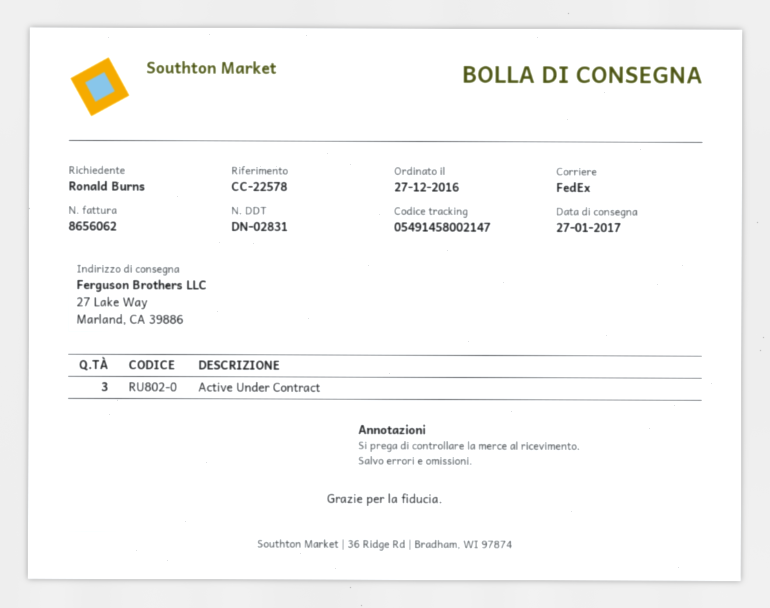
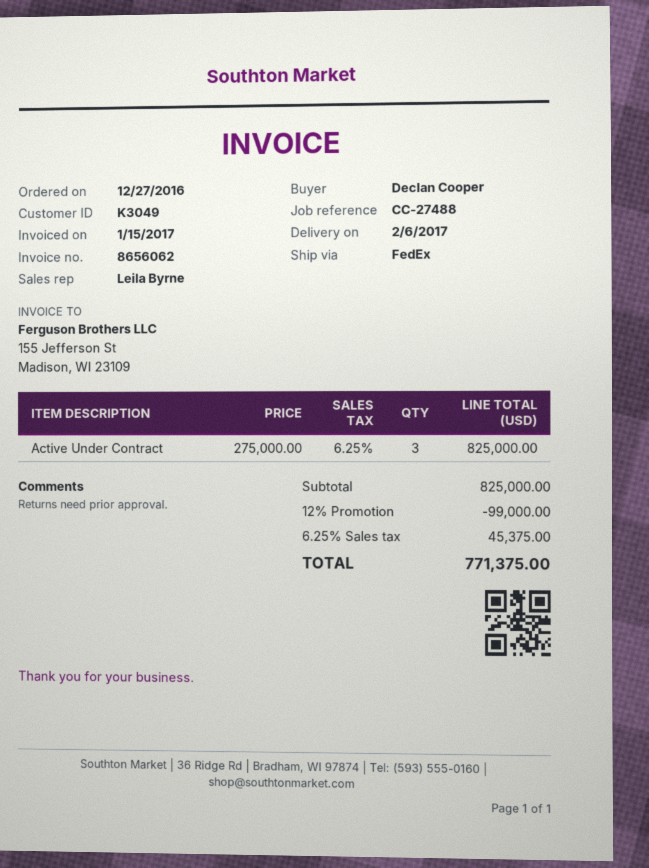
delivery date: 2017-01-27 -> 2017-02-06
reference: CC-22578 -> CC-27488
ordered by: Ronald Burns -> Declan Cooper

